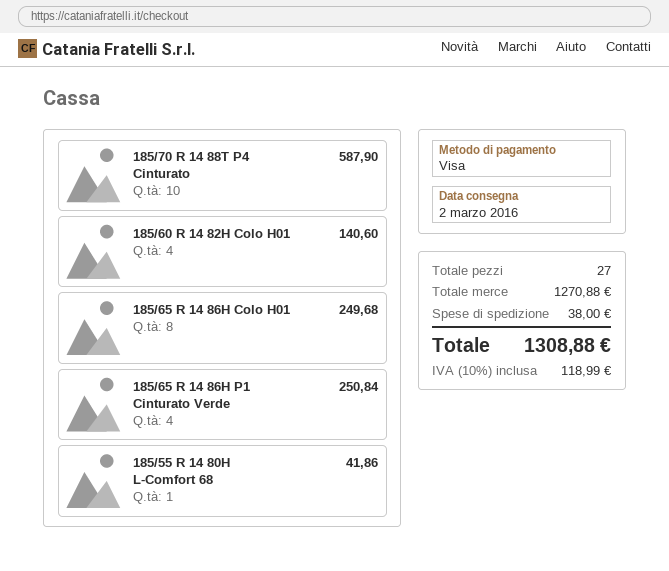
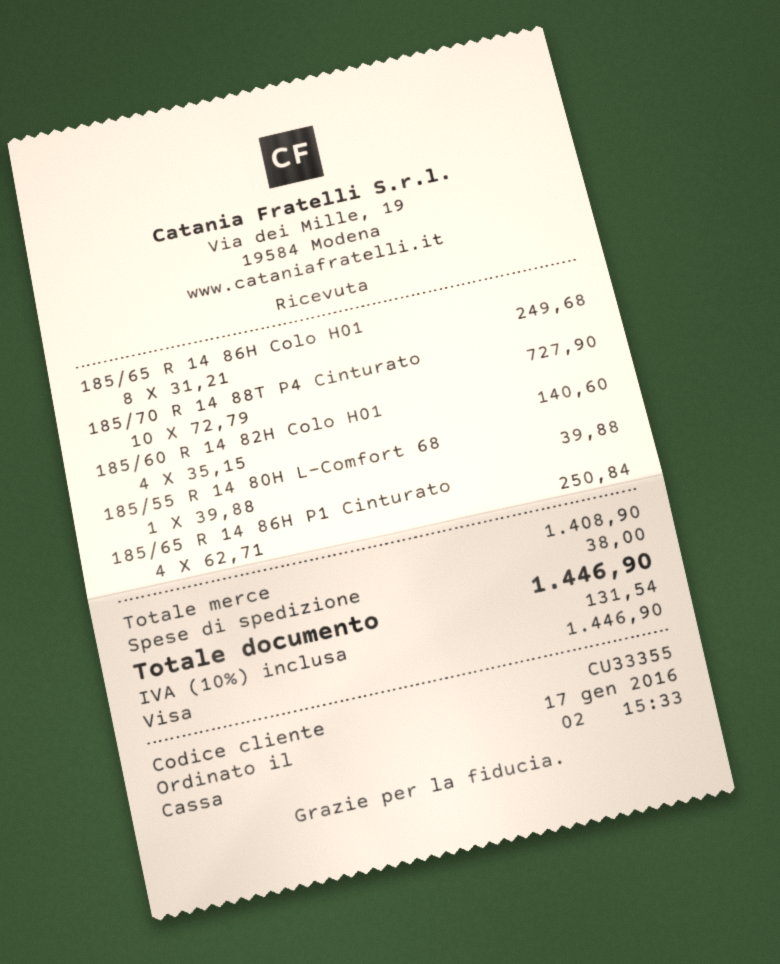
185/70 R 14 88T P4 Cinturato: 10 for 587.90 -> 10 for 727.90
185/55 R 14 80H L-Comfort 68: 1 for 41.86 -> 1 for 39.88
subtotal: 1270.88 -> 1408.90
tax: 10% = 118.99 -> 10% = 131.54
total: 1308.88 -> 1446.90

